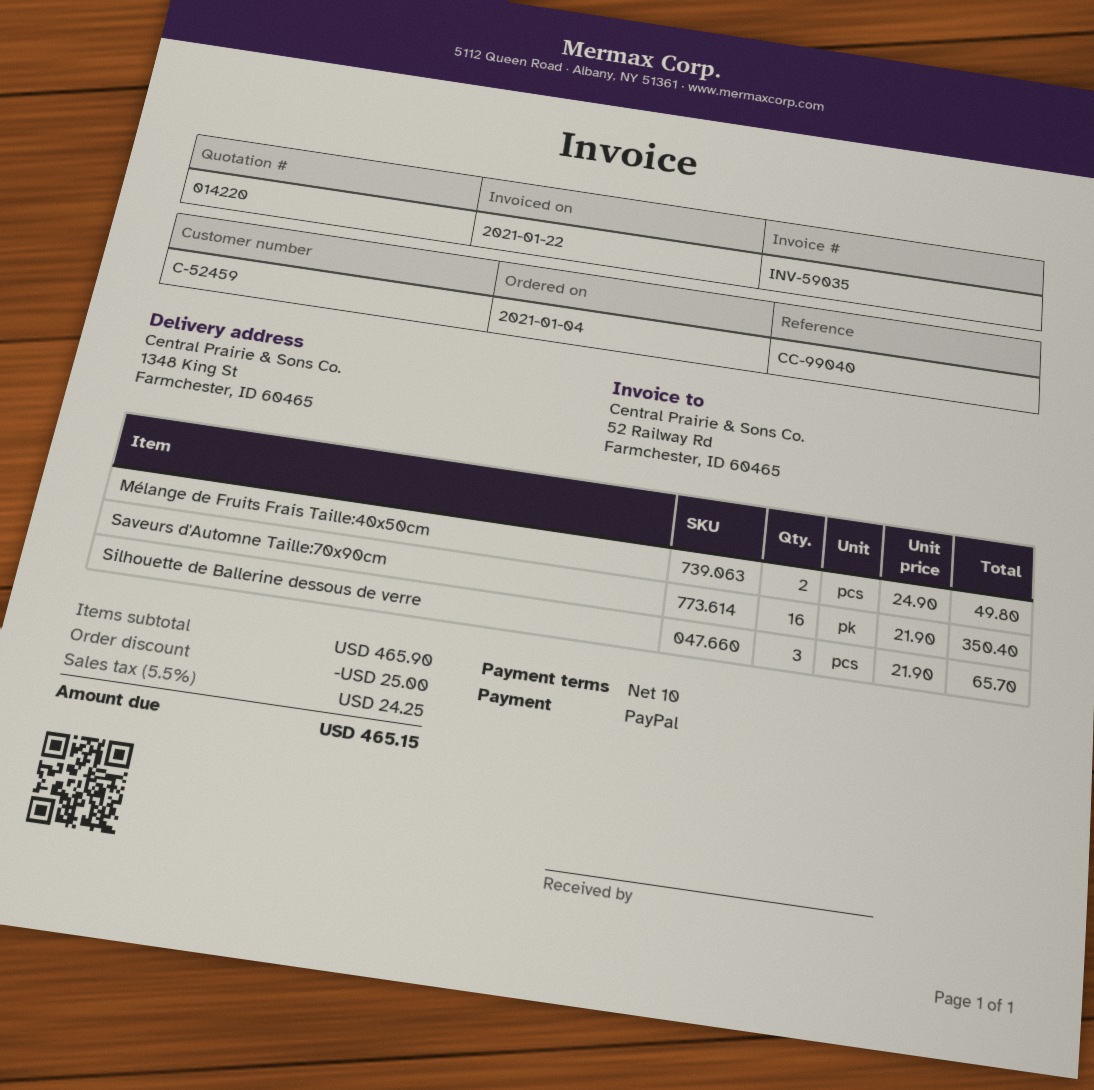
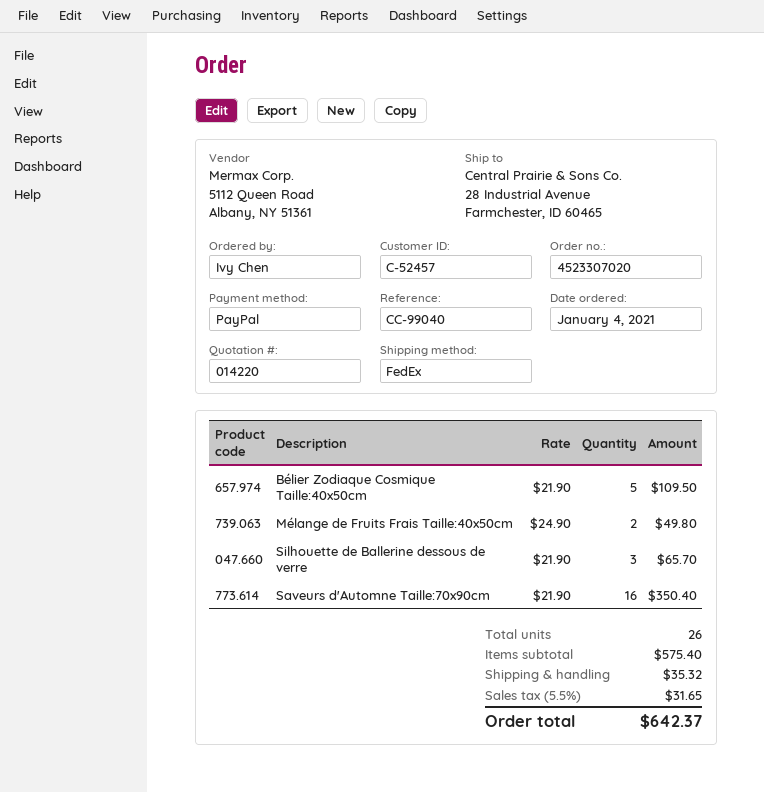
customer number: C-52459 -> C-52457
ship to: 1348 King St, Farmchester, ID 60465 -> 28 Industrial Avenue, Farmchester, ID 60465
Bélier Zodiaque Cosmique Taille:40x50cm: none -> 5 x 21.90 = 109.50
subtotal: 465.90 -> 575.40
discount: 25.00 -> none
shipping: none -> 35.32
tax: 5.5% = 24.25 -> 5.5% = 31.65
total: 465.15 -> 642.37

